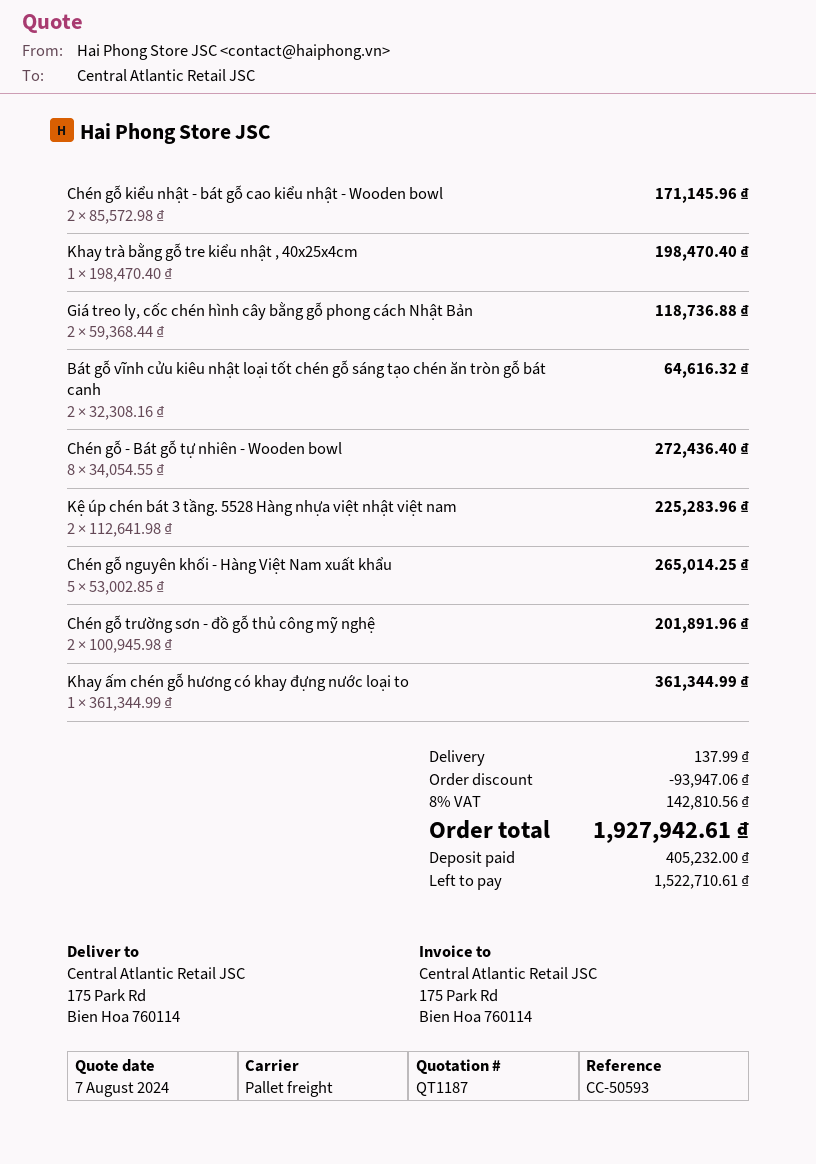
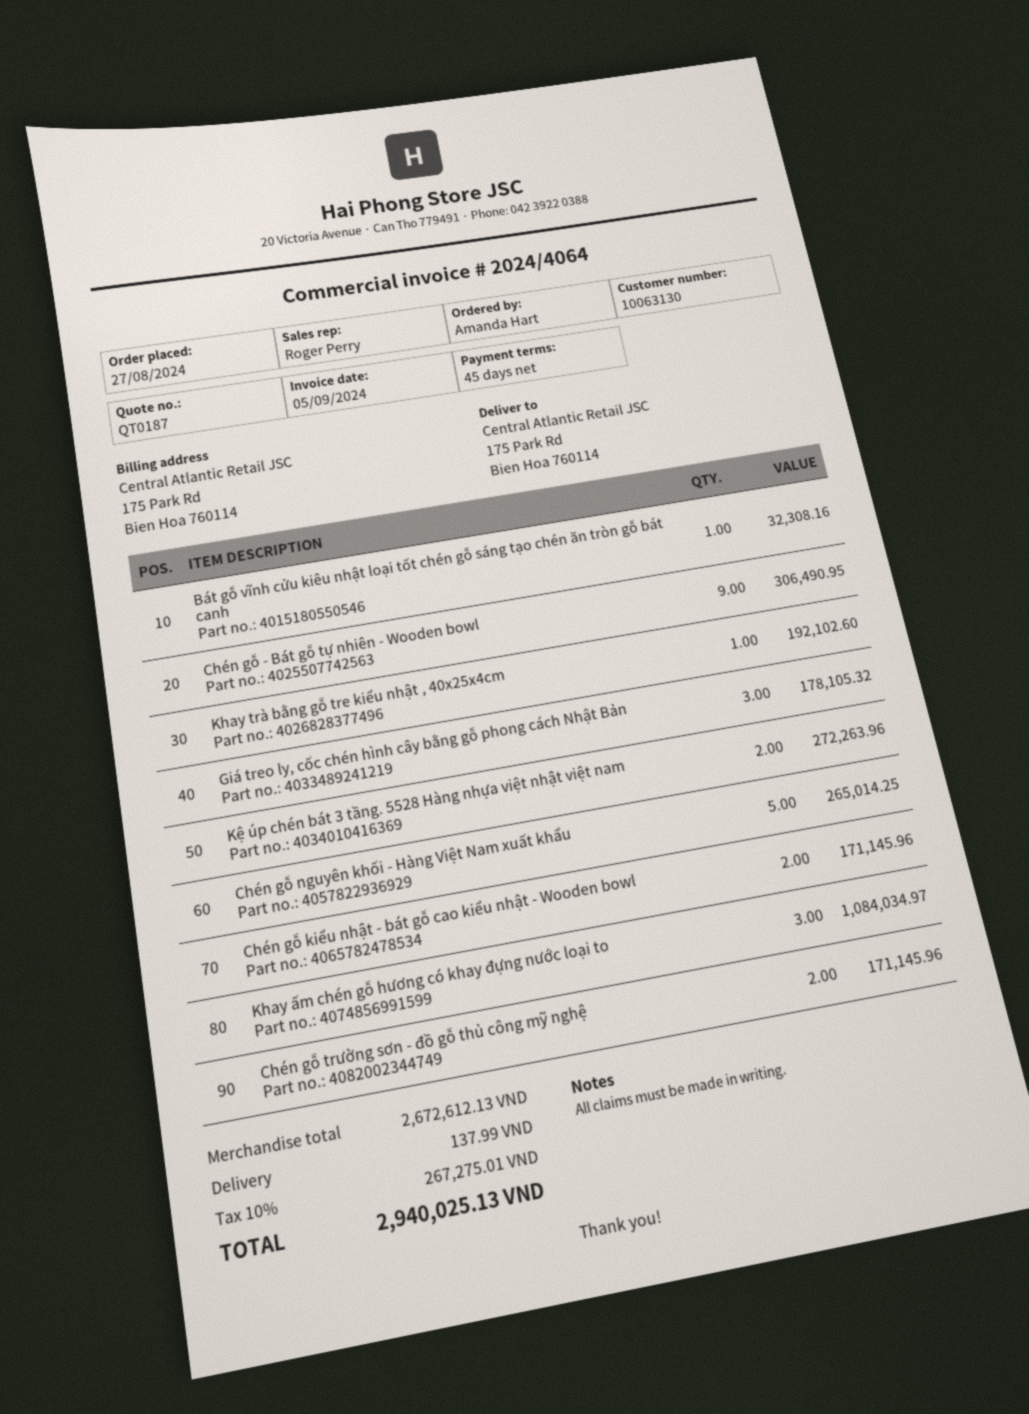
quote number: QT1187 -> QT0187
Khay trà bằng gỗ tre kiểu nhật , 40x25x4cm: 1 for 198470.40 -> 1 for 192102.60
Giá treo ly, cốc chén hình cây bằng gỗ phong cách Nhật Bản: 2 for 118736.88 -> 3 for 178105.32
Bát gỗ vĩnh cửu kiêu nhật loại tốt chén gỗ sáng tạo chén ăn tròn gỗ bát canh: 2 for 64616.32 -> 1 for 32308.16
Chén gỗ - Bát gỗ tự nhiên - Wooden bowl: 8 for 272436.40 -> 9 for 306490.95
Kệ úp chén bát 3 tầng. 5528 Hàng nhựa việt nhật việt nam: 2 for 225283.96 -> 2 for 272263.96
Chén gỗ trường sơn - đồ gỗ thủ công mỹ nghệ: 2 for 201891.96 -> 2 for 171145.96
Khay ấm chén gỗ hương có khay đựng nước loại to: 1 for 361344.99 -> 3 for 1084034.97
discount: 93947.06 -> none
tax: 8% = 142810.56 -> 10% = 267275.01
total: 1927942.61 -> 2940025.13

